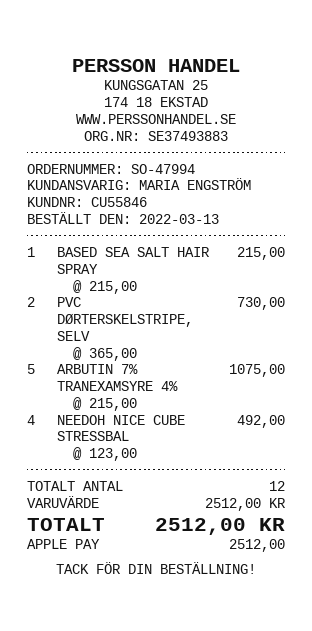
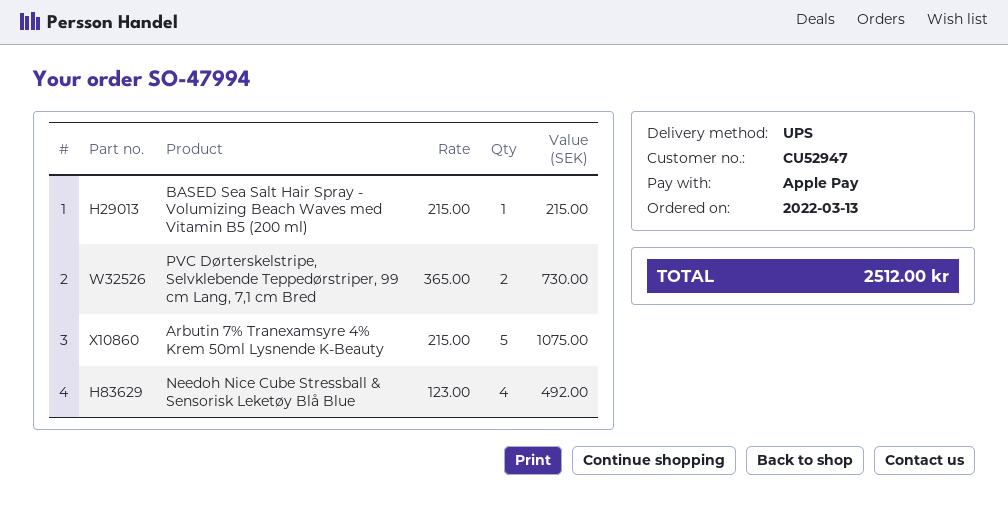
customer number: CU55846 -> CU52947

